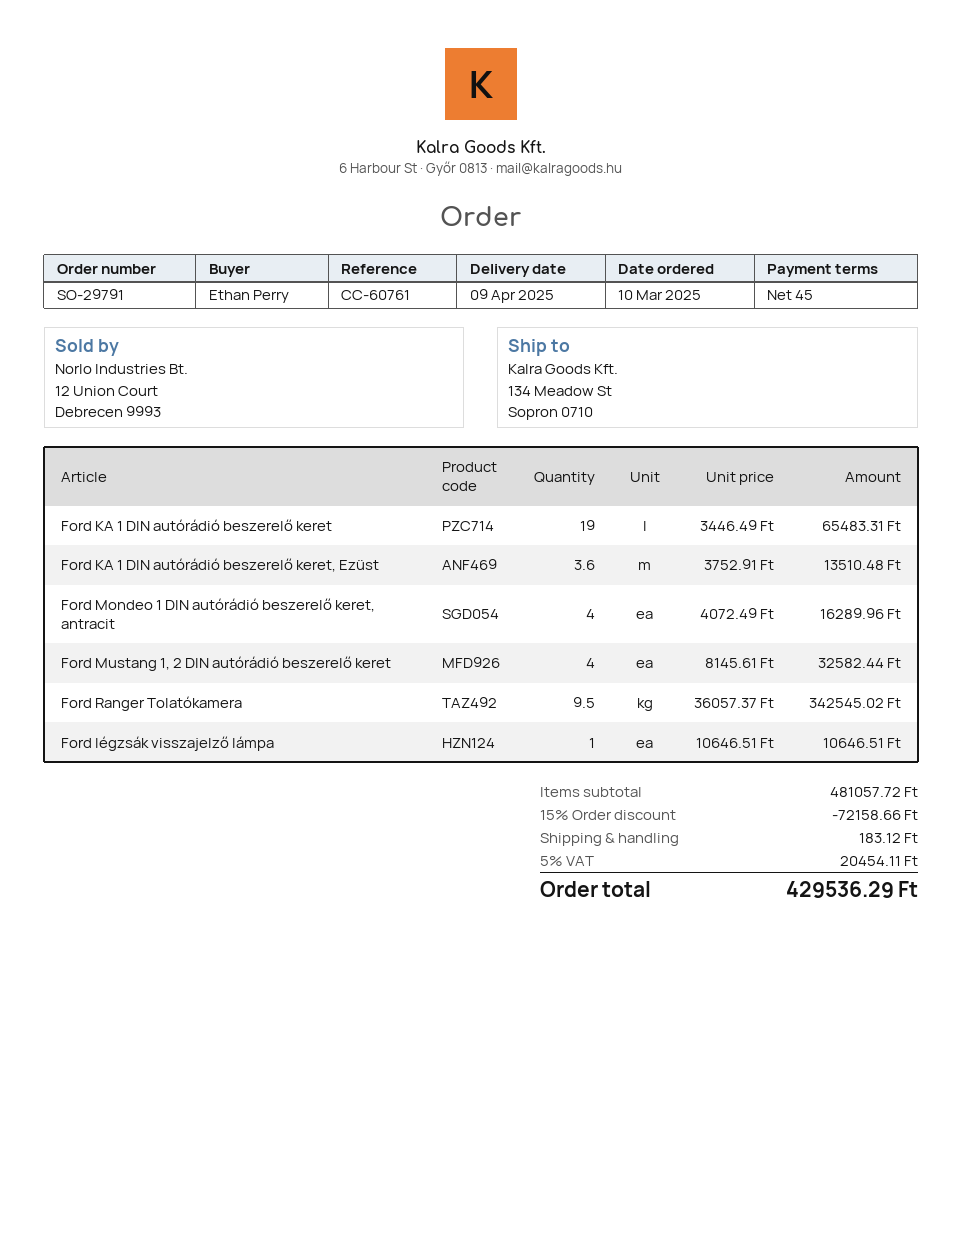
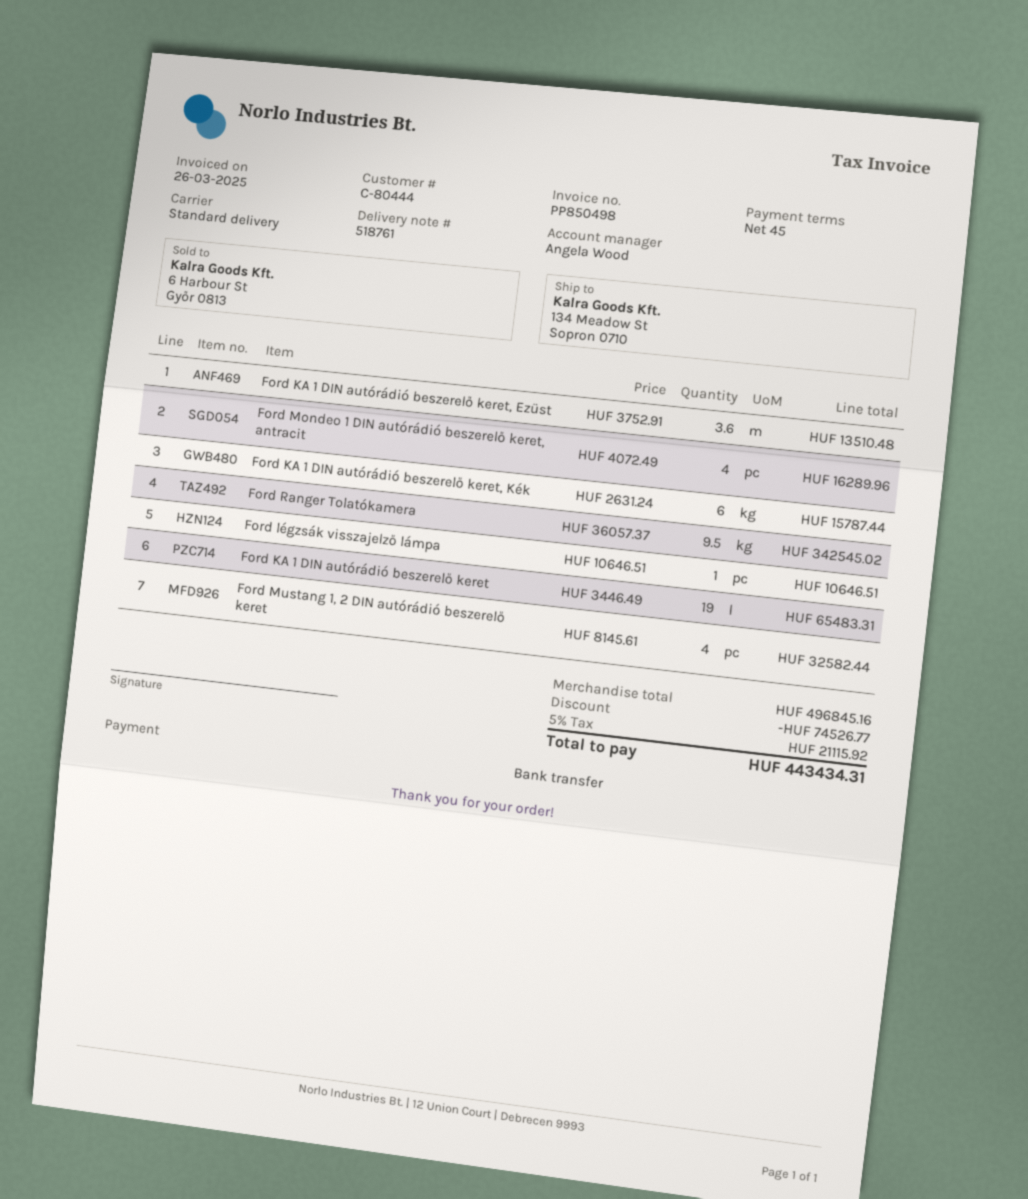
Ford KA 1 DIN autórádió beszerelő keret, Kék: none -> 6 x 2631.24 = 15787.44
subtotal: 481057.72 -> 496845.16
discount: 72158.66 -> 74526.77
shipping: 183.12 -> none
tax: 5% = 20454.11 -> 5% = 21115.92
total: 429536.29 -> 443434.31

